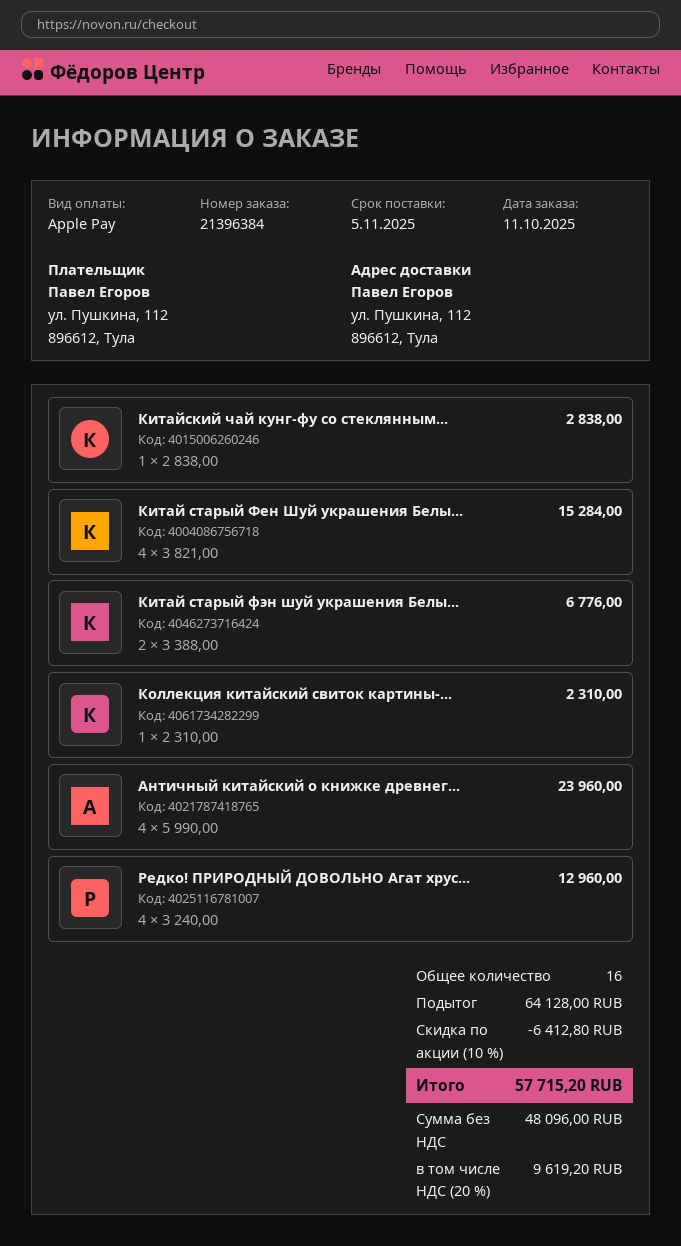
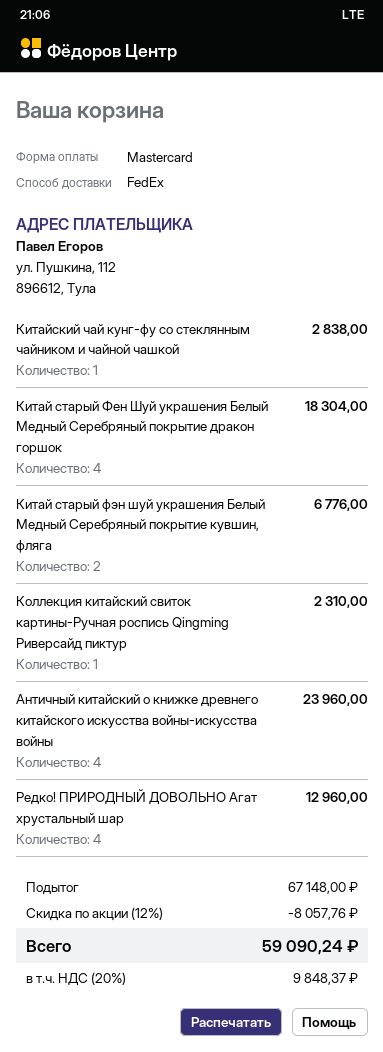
payment method: Apple Pay -> Mastercard
Китай старый Фен Шуй украшения Белы...: 4 for 15284.00 -> 4 for 18304.00
subtotal: 64128.00 -> 67148.00
discount: 10% = 6412.80 -> 12% = 8057.76
tax: 20% = 9619.20 -> 20% = 9848.37
total: 57715.20 -> 59090.24

